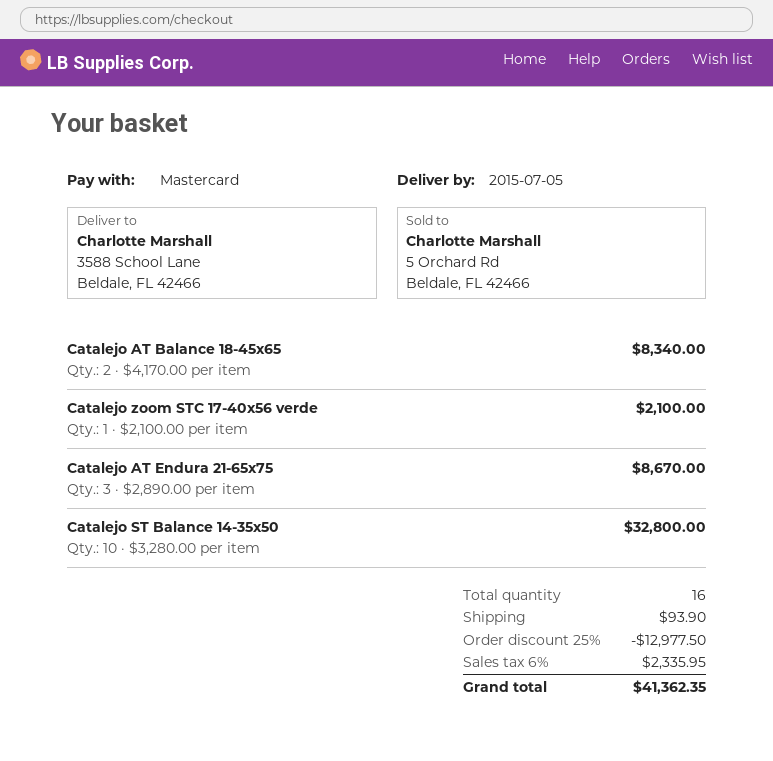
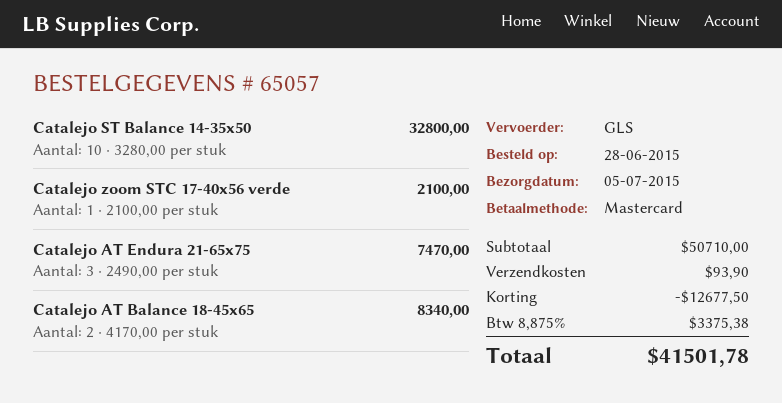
Catalejo AT Endura 21-65x75: 3 x 2890.00 = 8670.00 -> 3 x 2490.00 = 7470.00
discount: 12977.50 -> 12677.50
tax: 6% = 2335.95 -> 8.875% = 3375.38
total: 41362.35 -> 41501.78

